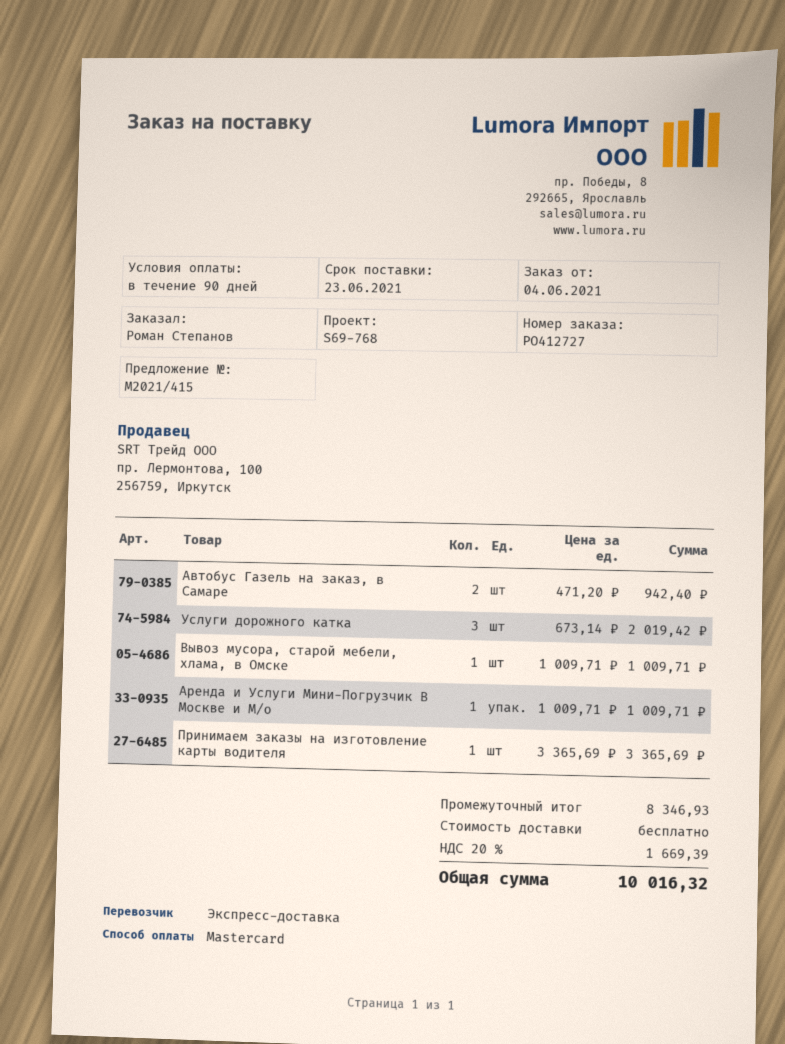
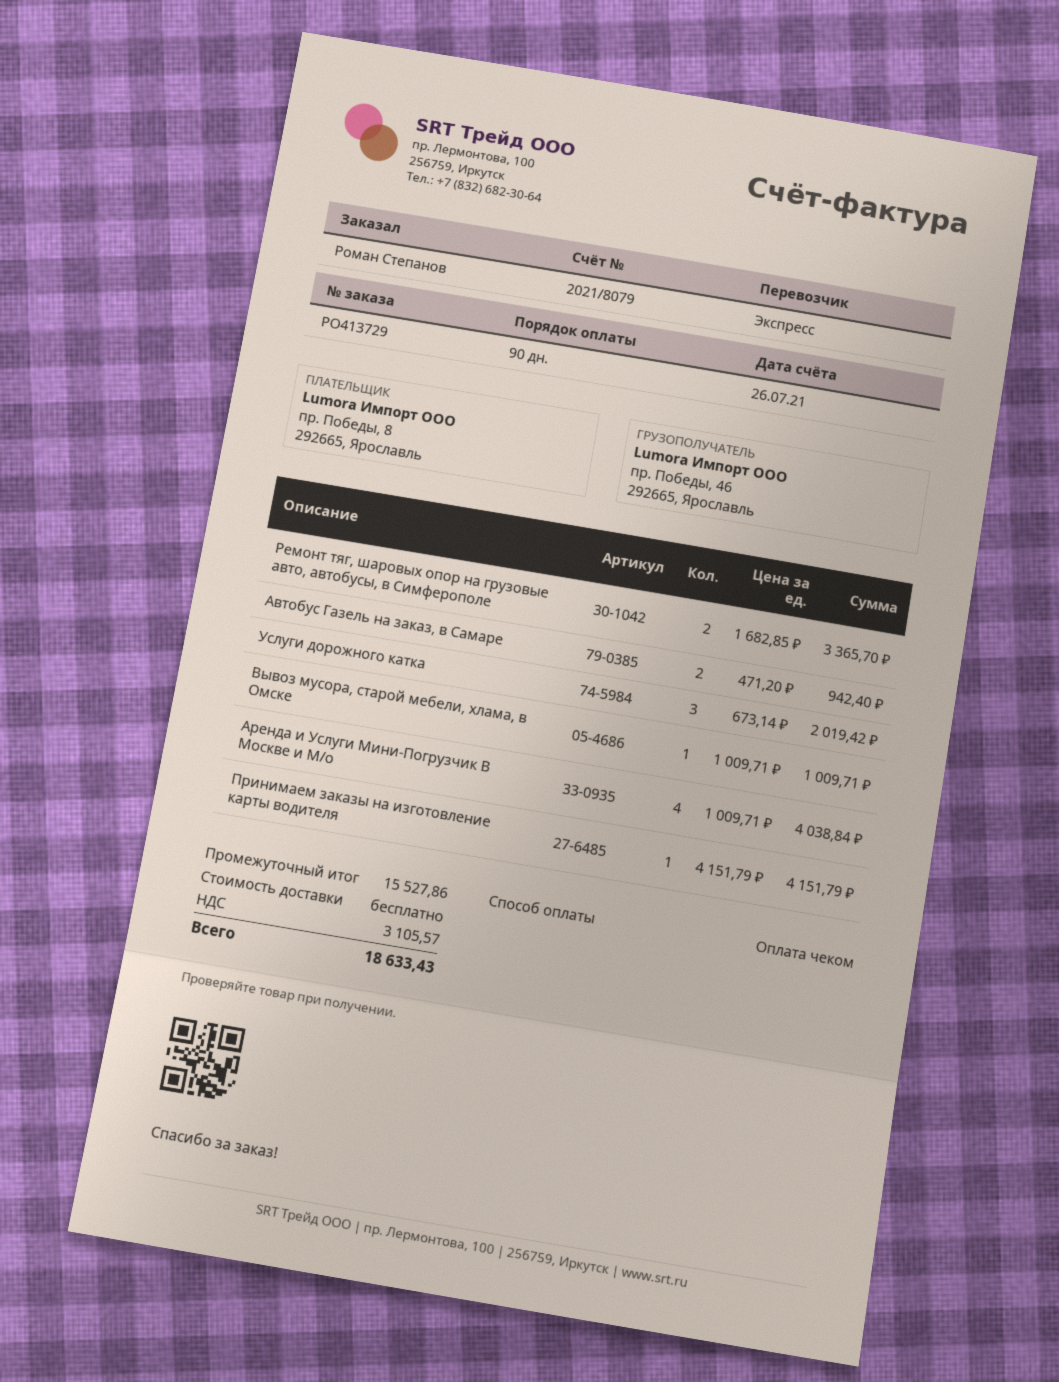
order number: PO412727 -> PO413729
payment method: Mastercard -> cheque
Аренда и Услуги Мини-Погрузчик В Москве и М/о: 1 x 1009.71 = 1009.71 -> 4 x 1009.71 = 4038.84
Принимаем заказы на изготовление карты водителя: 1 x 3365.69 = 3365.69 -> 1 x 4151.79 = 4151.79
Ремонт тяг, шаровых опор на грузовые авто, автобусы, в Симферополе: none -> 2 x 1682.85 = 3365.70
subtotal: 8346.93 -> 15527.86
tax: 1669.39 -> 3105.57
total: 10016.32 -> 18633.43

